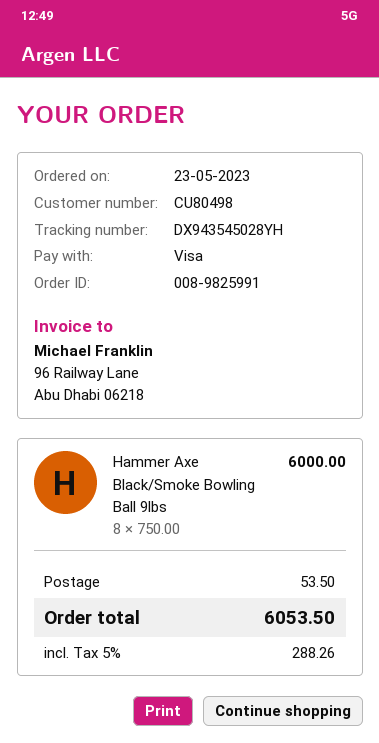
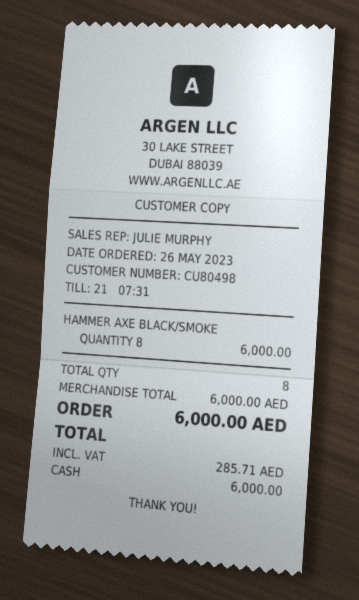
order date: 2023-05-23 -> 2023-05-26
payment method: Visa -> cash
shipping: 53.50 -> none
tax: 288.26 -> 285.71
total: 6053.50 -> 6000.00

